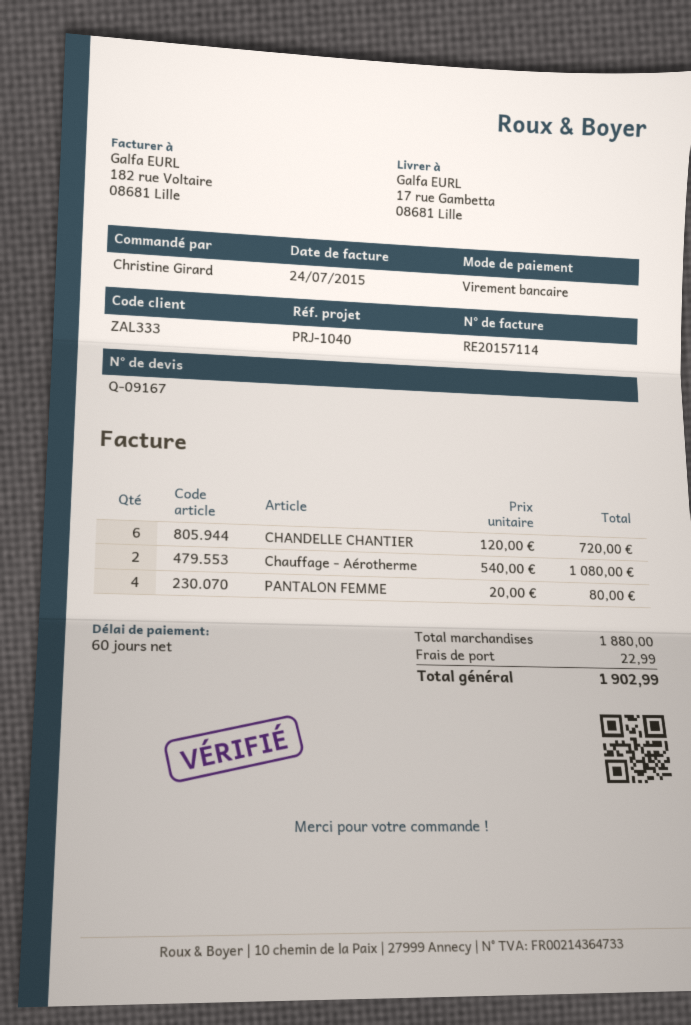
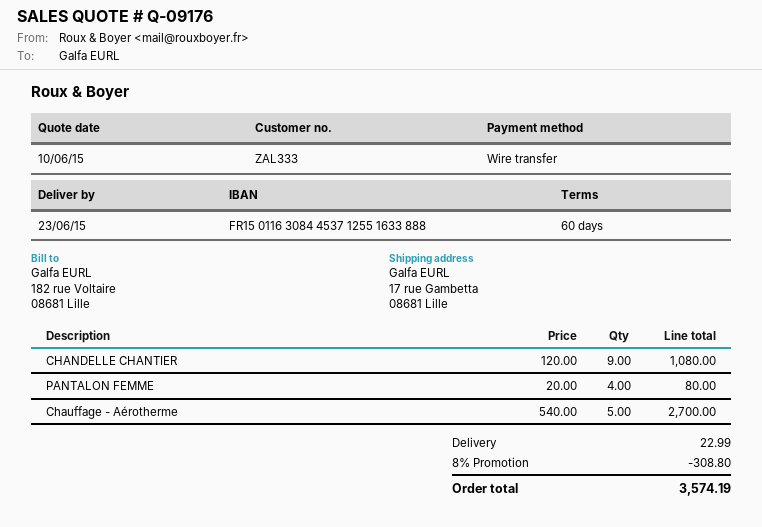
quote number: Q-09167 -> Q-09176
CHANDELLE CHANTIER: 6 x 120.00 = 720.00 -> 9 x 120.00 = 1080.00
Chauffage - Aérotherme: 2 x 540.00 = 1080.00 -> 5 x 540.00 = 2700.00
discount: none -> 8% = 308.80
total: 1902.99 -> 3574.19

